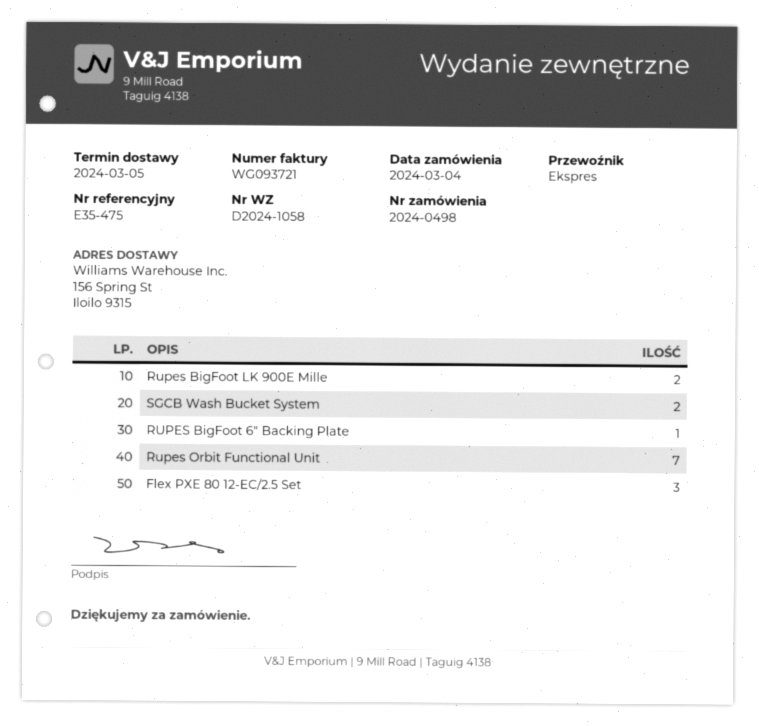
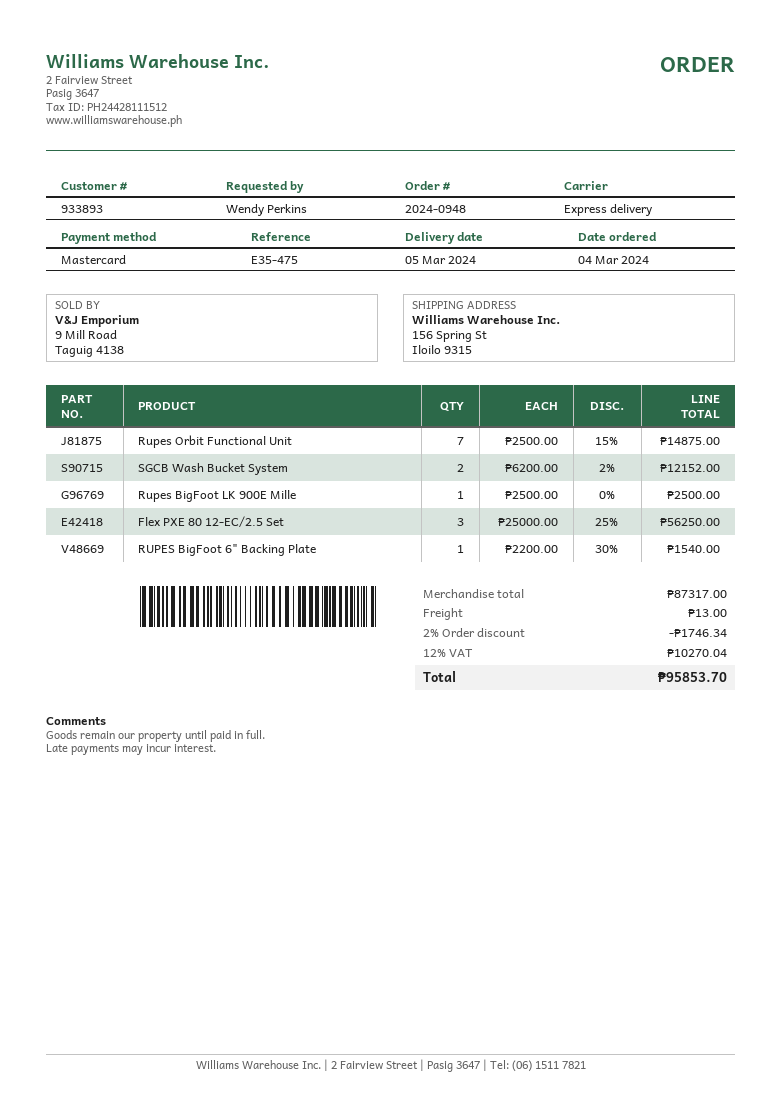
order number: 2024-0498 -> 2024-0948
Rupes BigFoot LK 900E Mille: 2 -> 1

